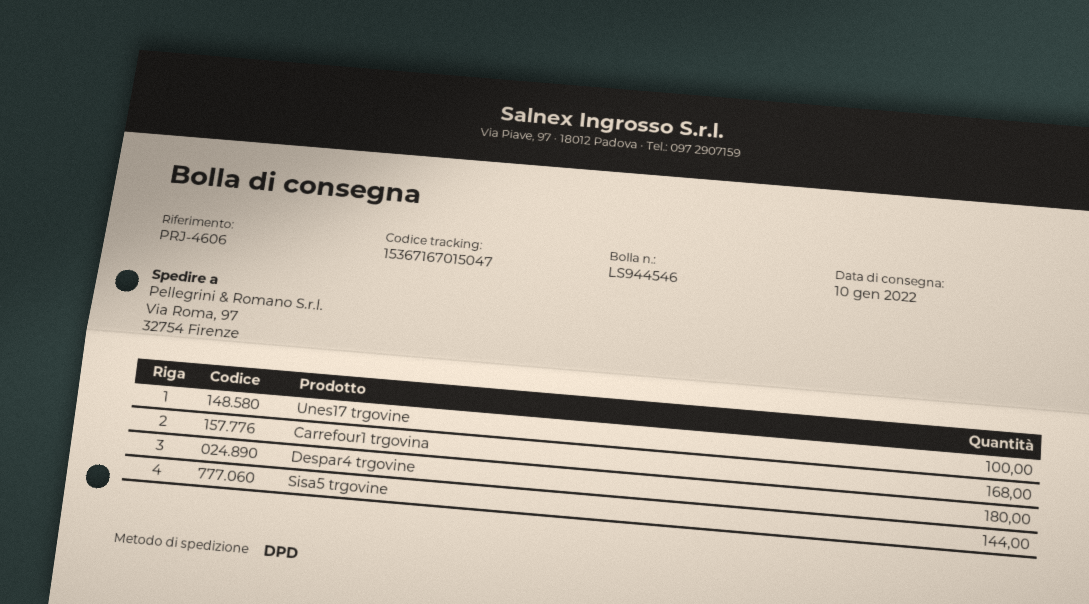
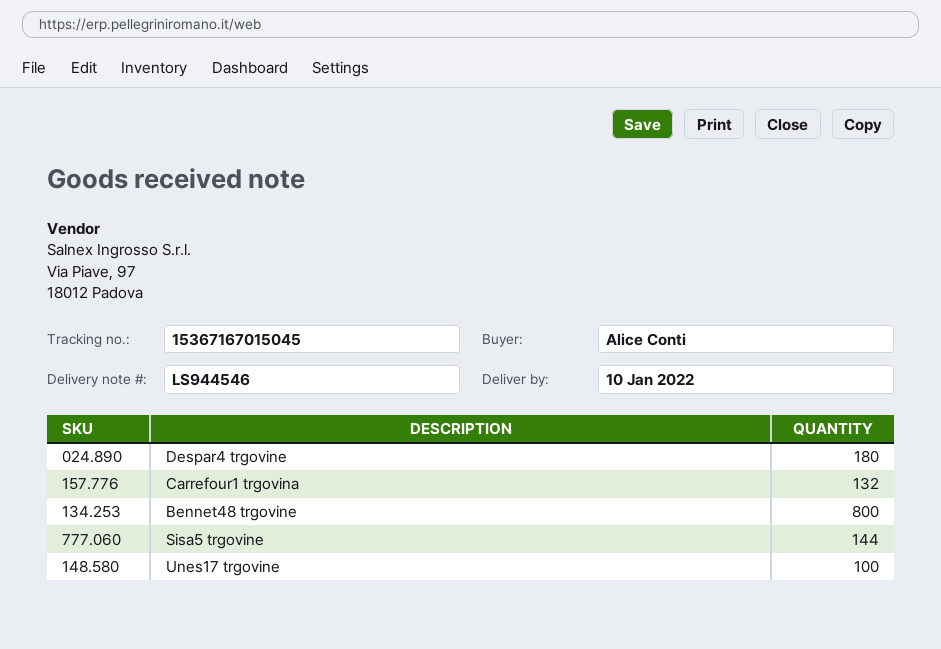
tracking number: 15367167015047 -> 15367167015045
Carrefour1 trgovina: 168 -> 132
Bennet48 trgovine: none -> 800

